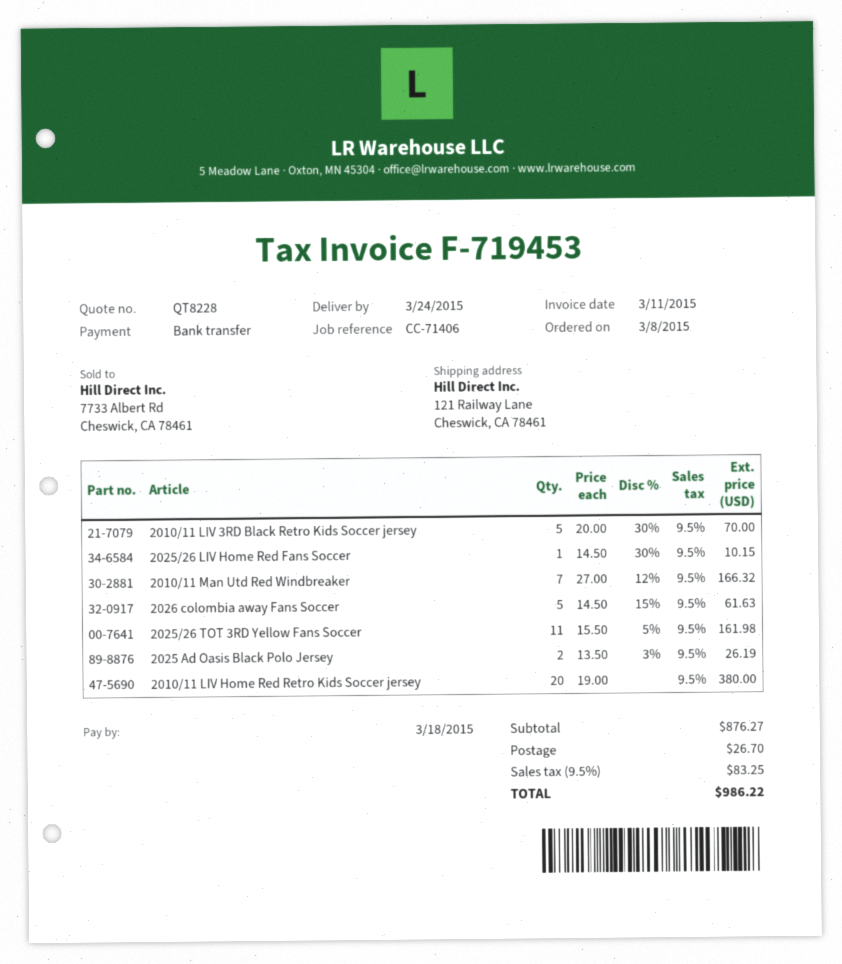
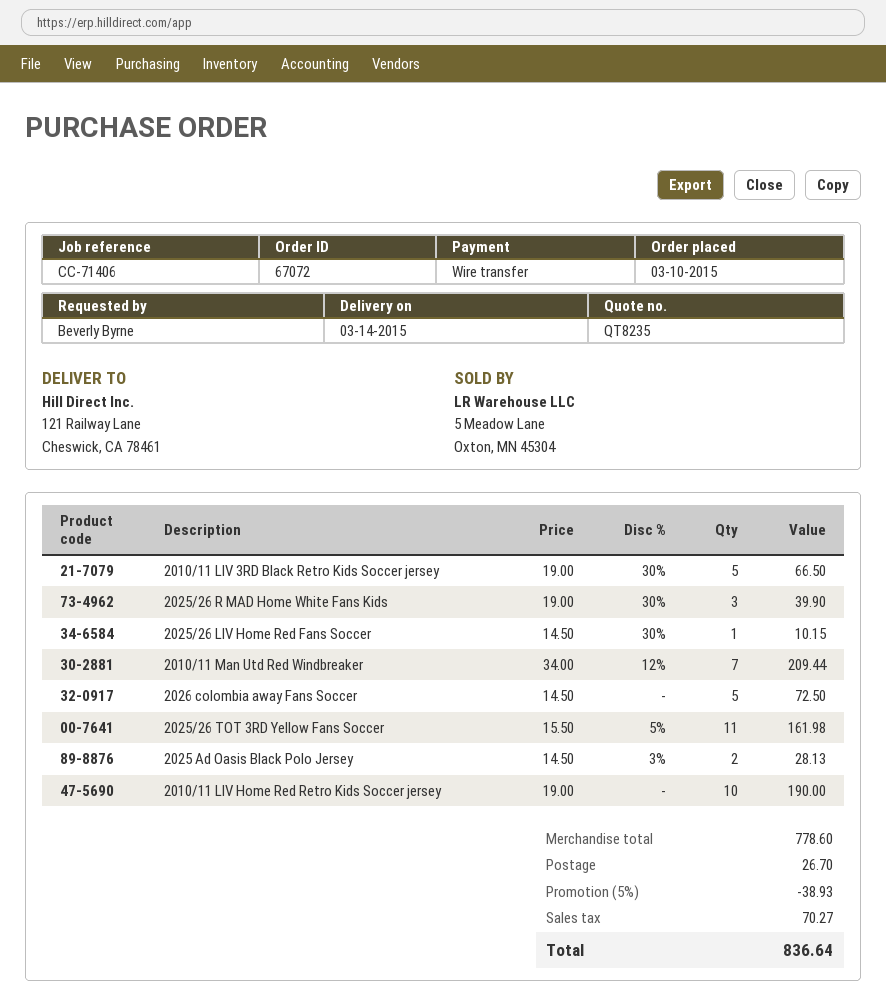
quote number: QT8228 -> QT8235
order date: 2015-03-08 -> 2015-03-10
delivery date: 2015-03-24 -> 2015-03-14
2010/11 LIV 3RD Black Retro Kids Soccer jersey: 5 x 20.00 - 30% = 70.00 -> 5 x 19.00 - 30% = 66.50
2010/11 Man Utd Red Windbreaker: 7 x 27.00 - 12% = 166.32 -> 7 x 34.00 - 12% = 209.44
2026 colombia away Fans Soccer: 5 x 14.50 - 15% = 61.63 -> 5 x 14.50 = 72.50
2025 Ad Oasis Black Polo Jersey: 2 x 13.50 - 3% = 26.19 -> 2 x 14.50 - 3% = 28.13
2010/11 LIV Home Red Retro Kids Soccer jersey: 20 x 19.00 = 380.00 -> 10 x 19.00 = 190.00
2025/26 R MAD Home White Fans Kids: none -> 3 x 19.00 - 30% = 39.90
subtotal: 876.27 -> 778.60
discount: none -> 5% = 38.93
tax: 83.25 -> 70.27
total: 986.22 -> 836.64

